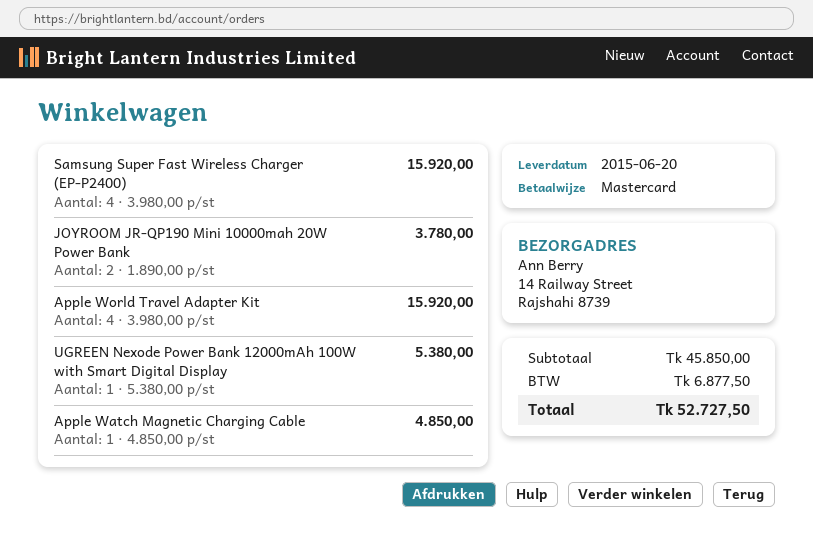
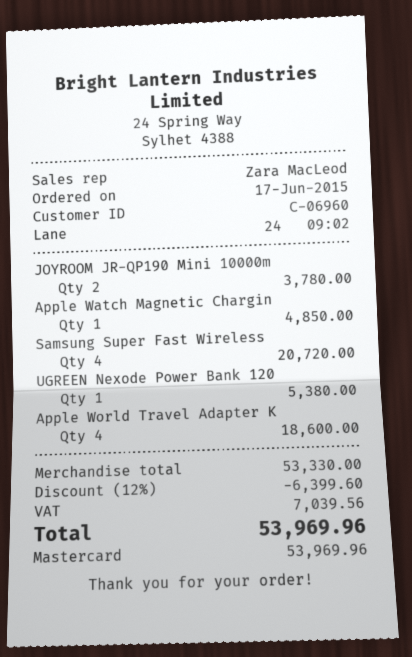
Samsung Super Fast Wireless Charger (EP-P2400): 4 for 15920.00 -> 4 for 20720.00
Apple World Travel Adapter Kit: 4 for 15920.00 -> 4 for 18600.00
subtotal: 45850.00 -> 53330.00
discount: none -> 12% = 6399.60
tax: 6877.50 -> 7039.56
total: 52727.50 -> 53969.96

